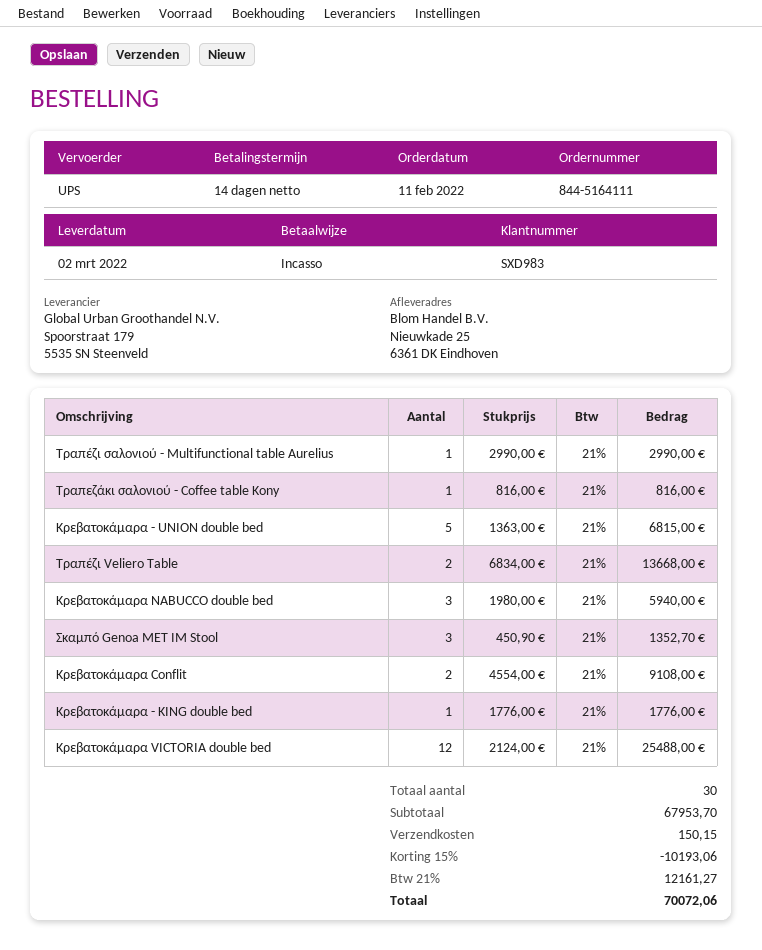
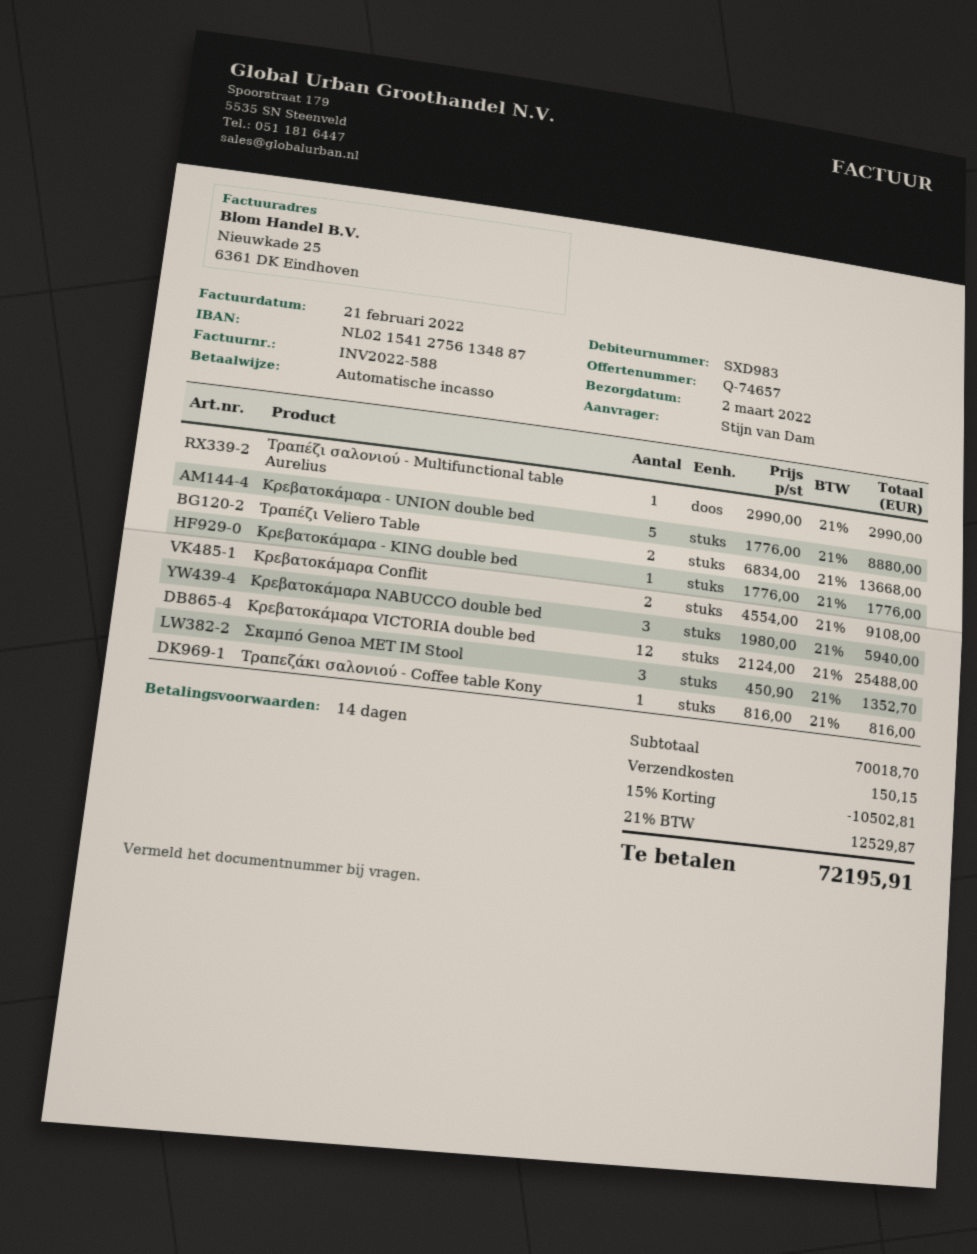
Κρεβατοκάμαρα - UNION double bed: 5 x 1363.00 = 6815.00 -> 5 x 1776.00 = 8880.00
subtotal: 67953.70 -> 70018.70
discount: 15% = 10193.06 -> 15% = 10502.81
tax: 21% = 12161.27 -> 21% = 12529.87
total: 70072.06 -> 72195.91

